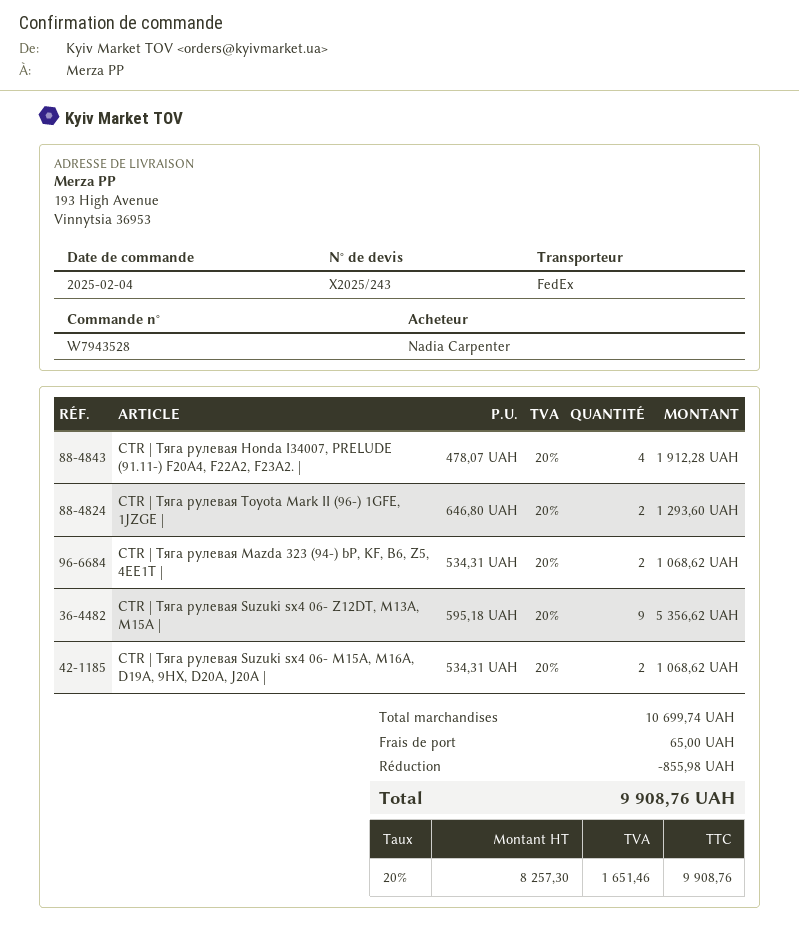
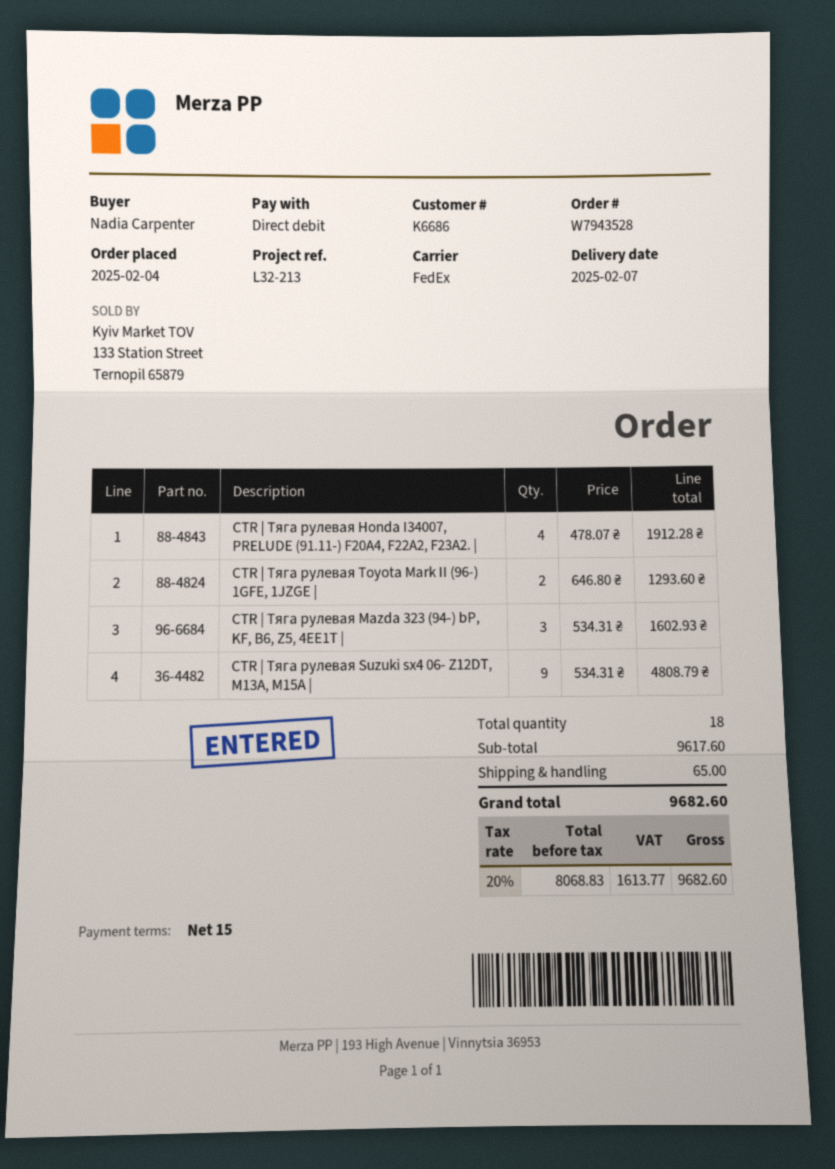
CTR | Тяга рулевая Mazda 323 (94-) bP, KF, B6, Z5, 4EE1T |: 2 x 534.31 = 1068.62 -> 3 x 534.31 = 1602.93
CTR | Тяга рулевая Suzuki sx4 06- Z12DT, M13A, M15A |: 9 x 595.18 = 5356.62 -> 9 x 534.31 = 4808.79
CTR | Тяга рулевая Suzuki sx4 06- M15A, M16A, D19A, 9HX, D20A, J20A |: 2 x 534.31 = 1068.62 -> none
subtotal: 10699.74 -> 9617.60
discount: 855.98 -> none
net: 8257.30 -> 8068.83
tax: 20% = 1651.46 -> 20% = 1613.77
total: 9908.76 -> 9682.60

